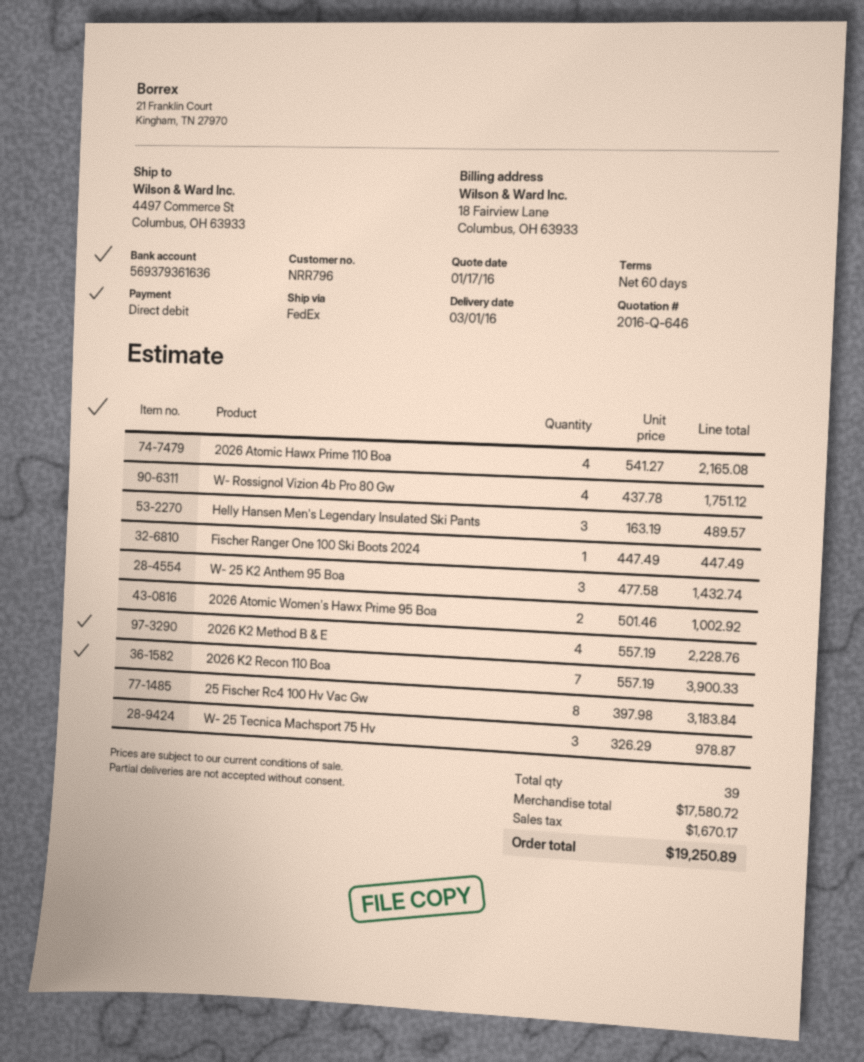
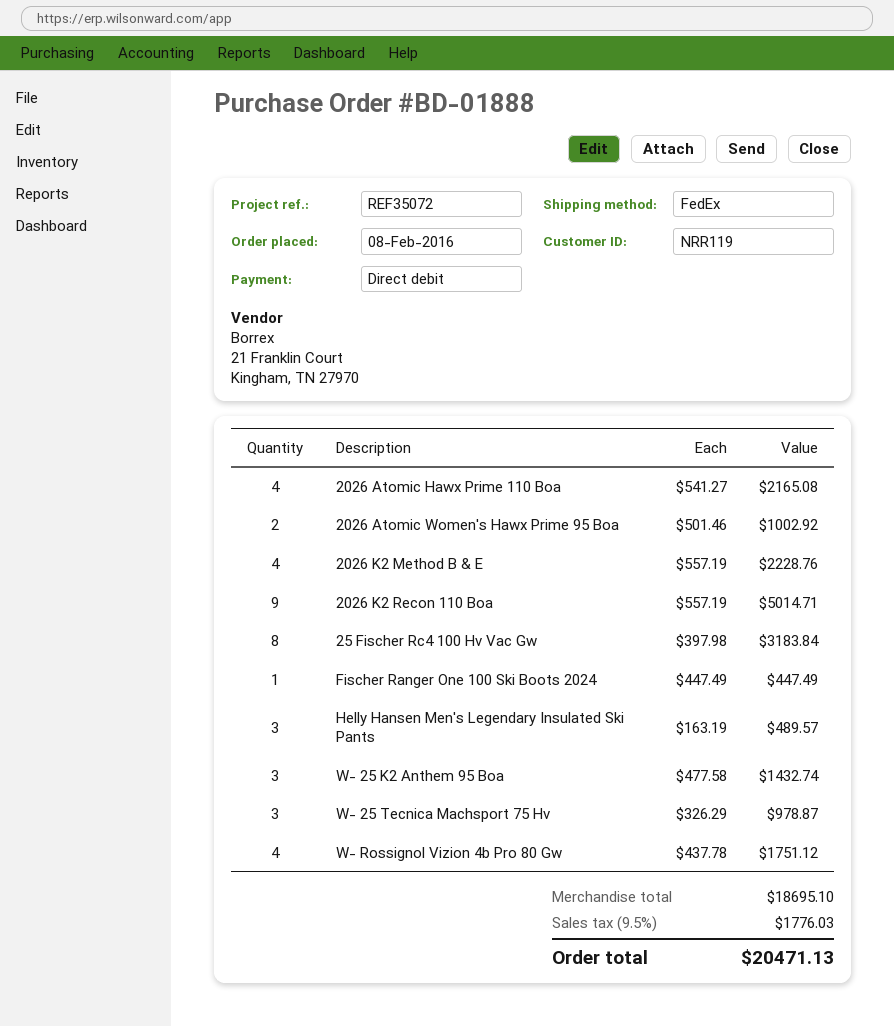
customer number: NRR796 -> NRR119
2026 K2 Recon 110 Boa: 7 x 557.19 = 3900.33 -> 9 x 557.19 = 5014.71
subtotal: 17580.72 -> 18695.10
tax: 1670.17 -> 1776.03
total: 19250.89 -> 20471.13

